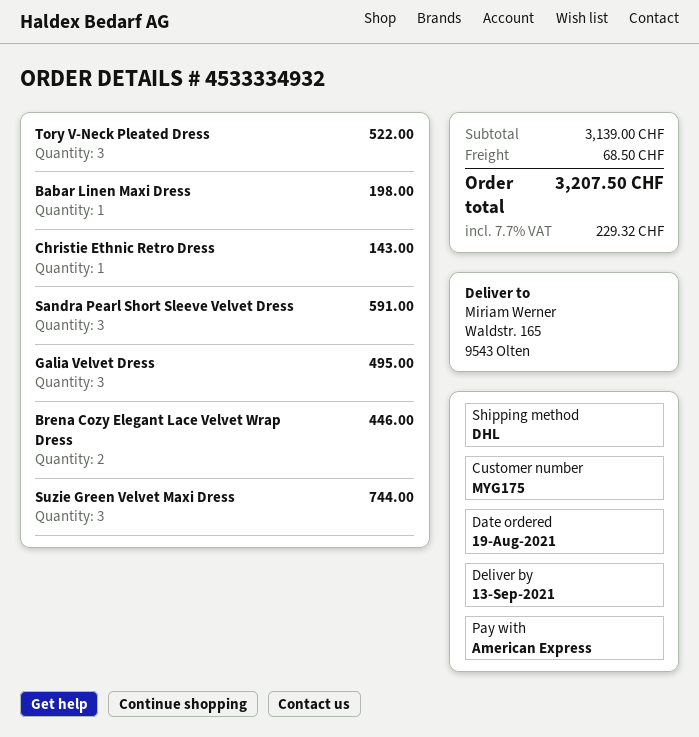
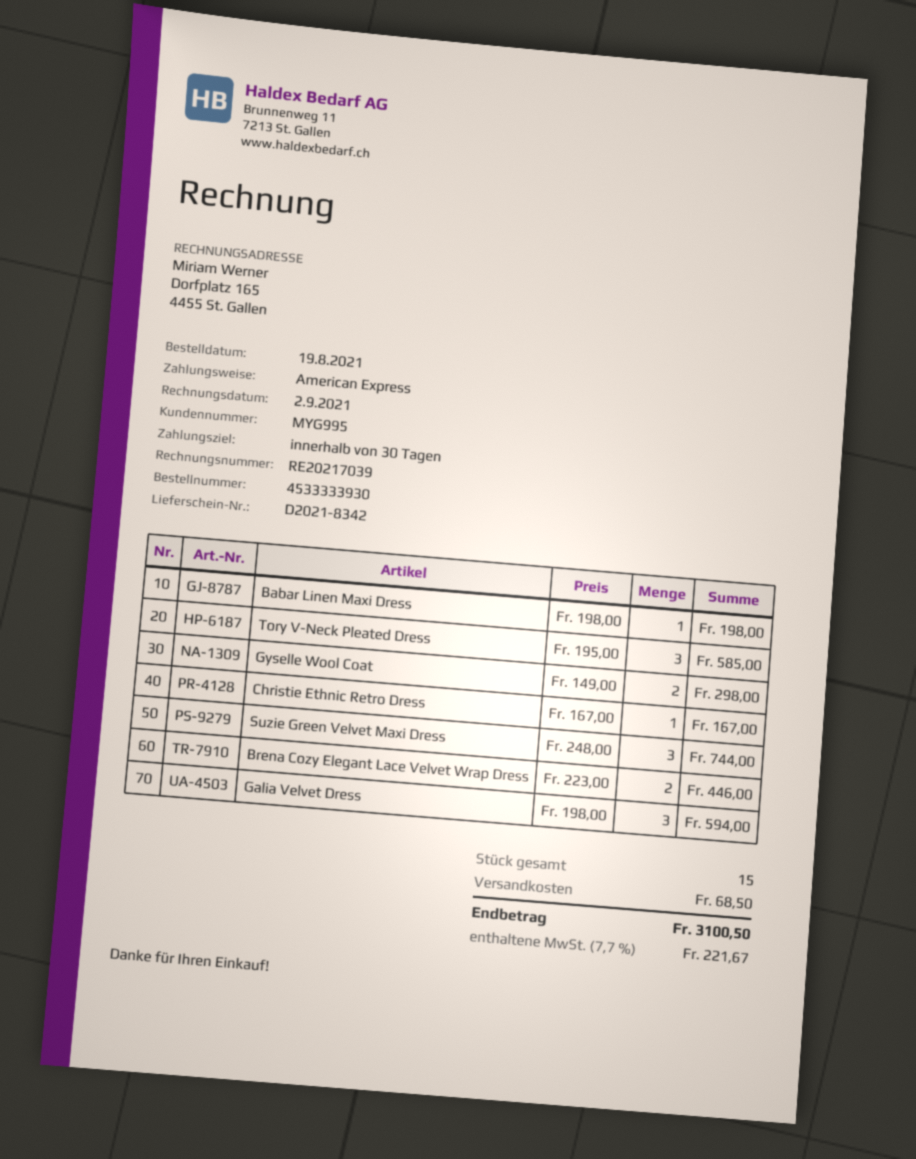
order number: 4533334932 -> 4533333930
customer number: MYG175 -> MYG995
Tory V-Neck Pleated Dress: 3 for 522.00 -> 3 for 585.00
Christie Ethnic Retro Dress: 1 for 143.00 -> 1 for 167.00
Sandra Pearl Short Sleeve Velvet Dress: 3 for 591.00 -> none
Galia Velvet Dress: 3 for 495.00 -> 3 for 594.00
Gyselle Wool Coat: none -> 2 for 298.00
tax: 7.7% = 229.32 -> 7.7% = 221.67
total: 3207.50 -> 3100.50

